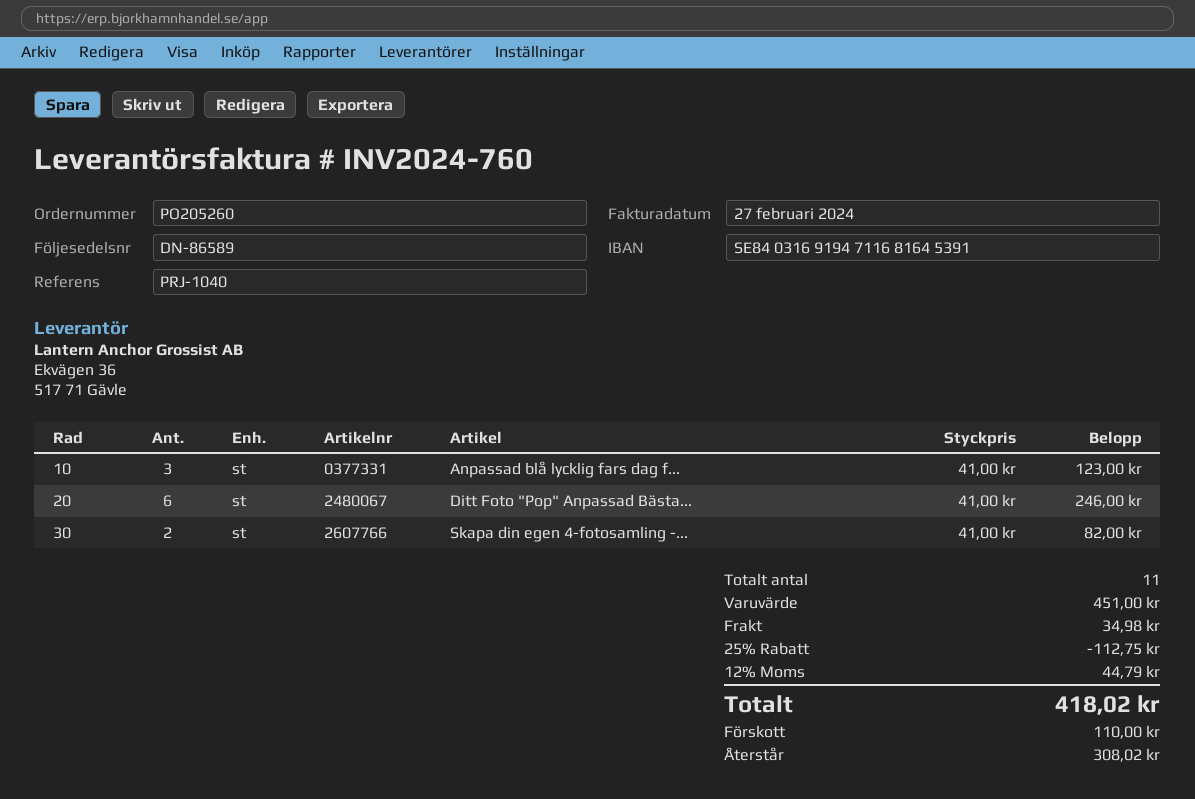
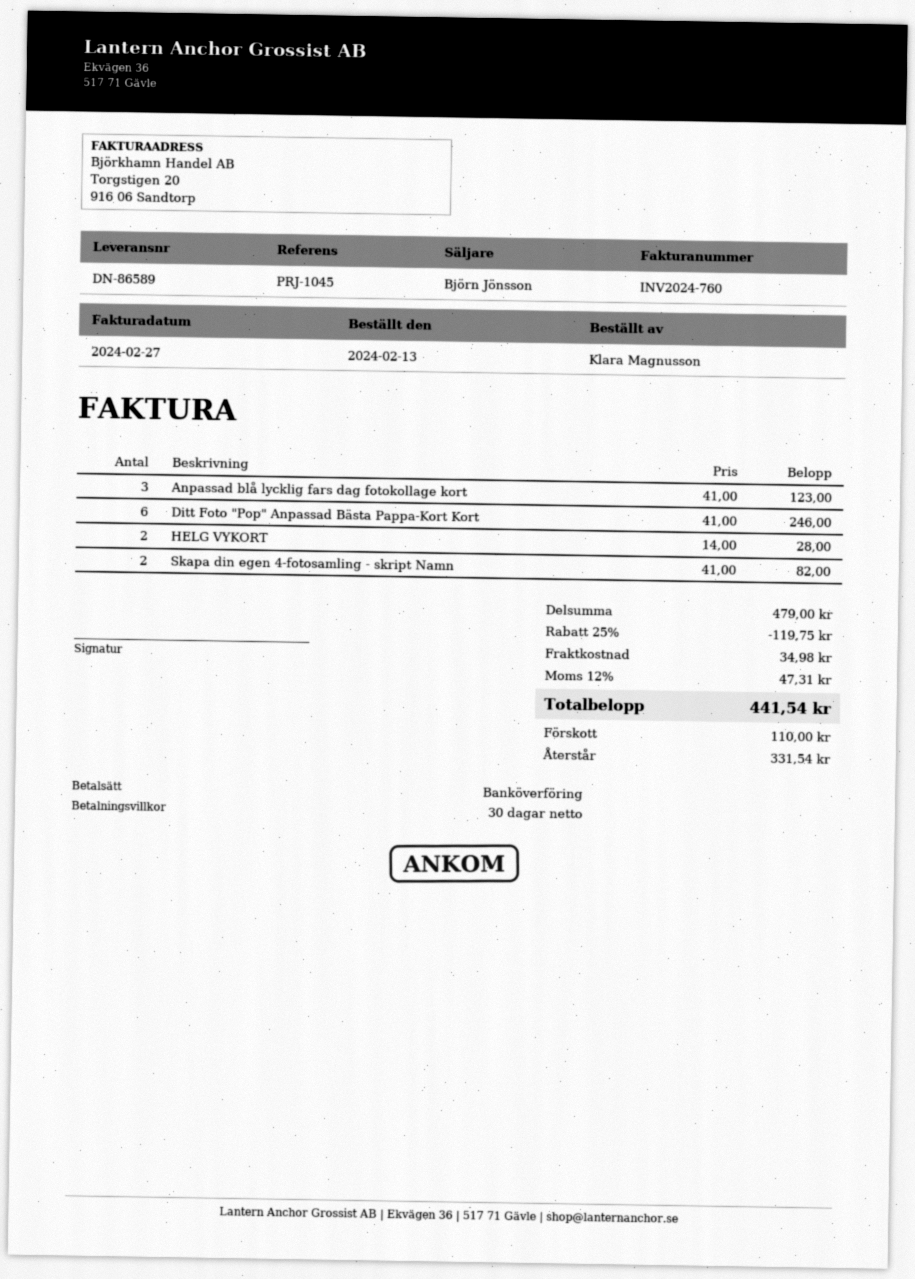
reference: PRJ-1040 -> PRJ-1045
HELG VYKORT: none -> 2 x 14.00 = 28.00
subtotal: 451.00 -> 479.00
discount: 25% = 112.75 -> 25% = 119.75
tax: 12% = 44.79 -> 12% = 47.31
total: 418.02 -> 441.54
balance: 308.02 -> 331.54

